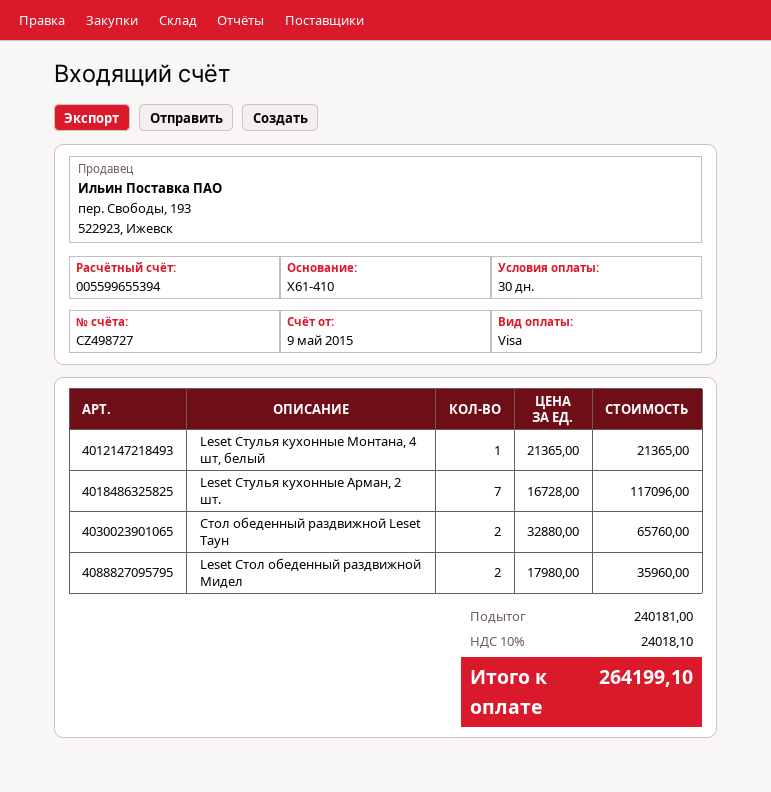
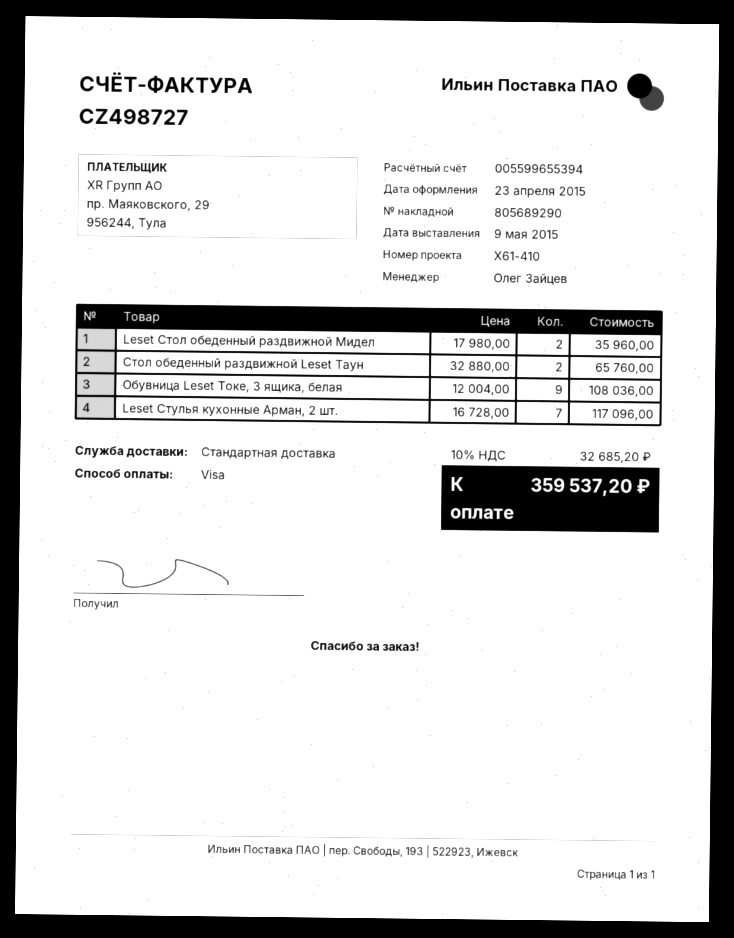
Leset Стулья кухонные Монтана, 4 шт, белый: 1 x 21365.00 = 21365.00 -> none
Обувница Leset Токе, 3 ящика, белая: none -> 9 x 12004.00 = 108036.00
tax: 10% = 24018.10 -> 10% = 32685.20
total: 264199.10 -> 359537.20

